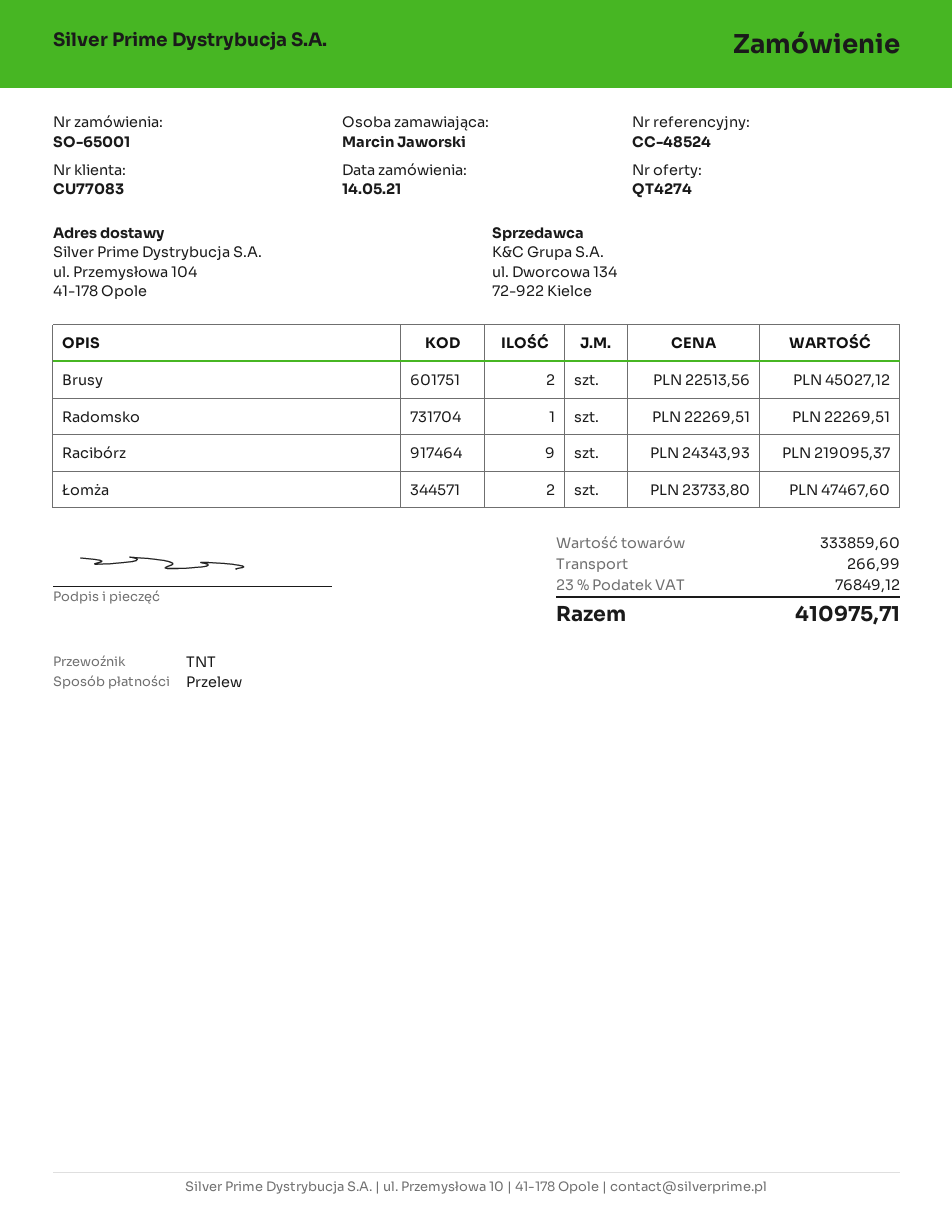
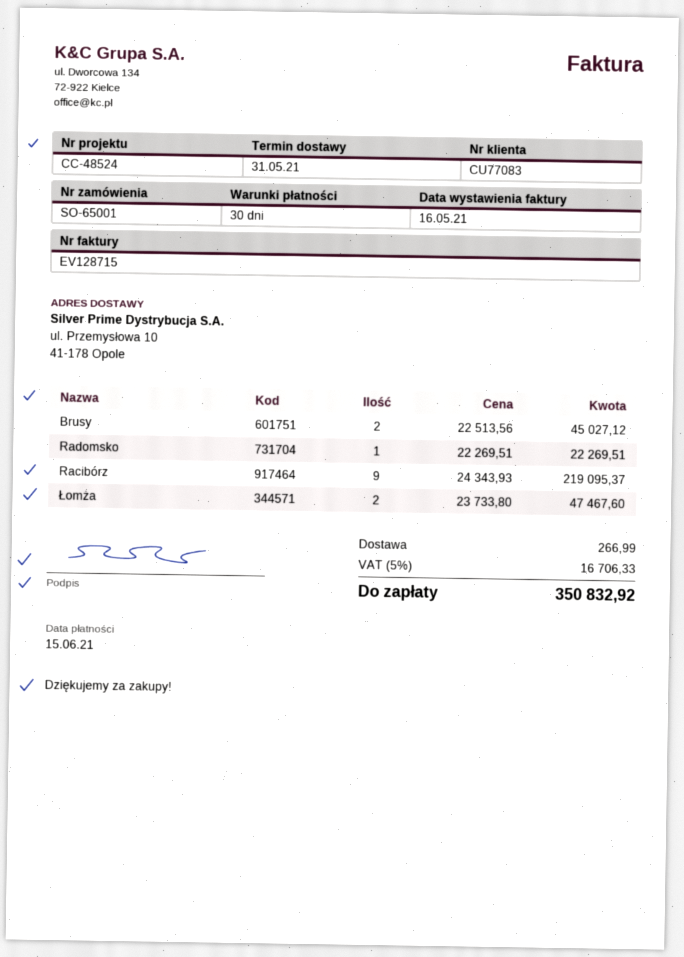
ship to: ul. Przemysłowa 104, 41-178 Opole -> ul. Przemysłowa 10, 41-178 Opole
tax: 23% = 76849.12 -> 5% = 16706.33
total: 410975.71 -> 350832.92

